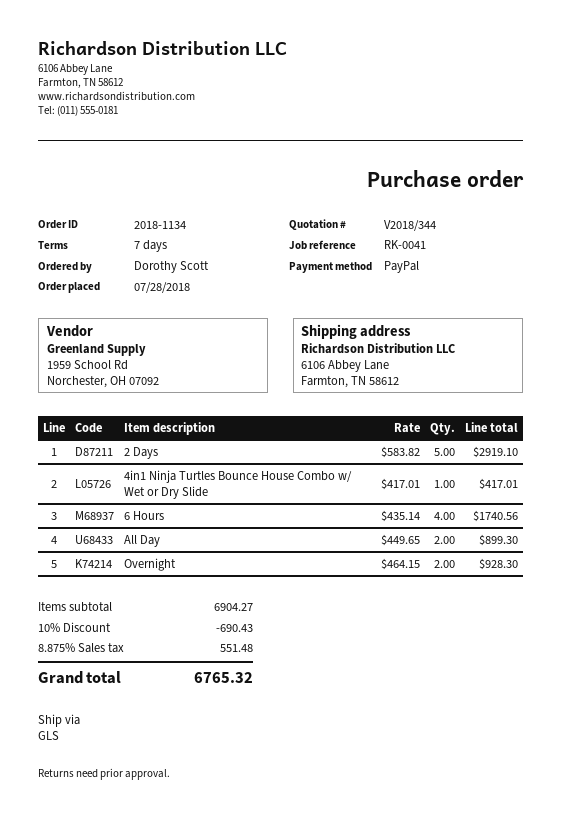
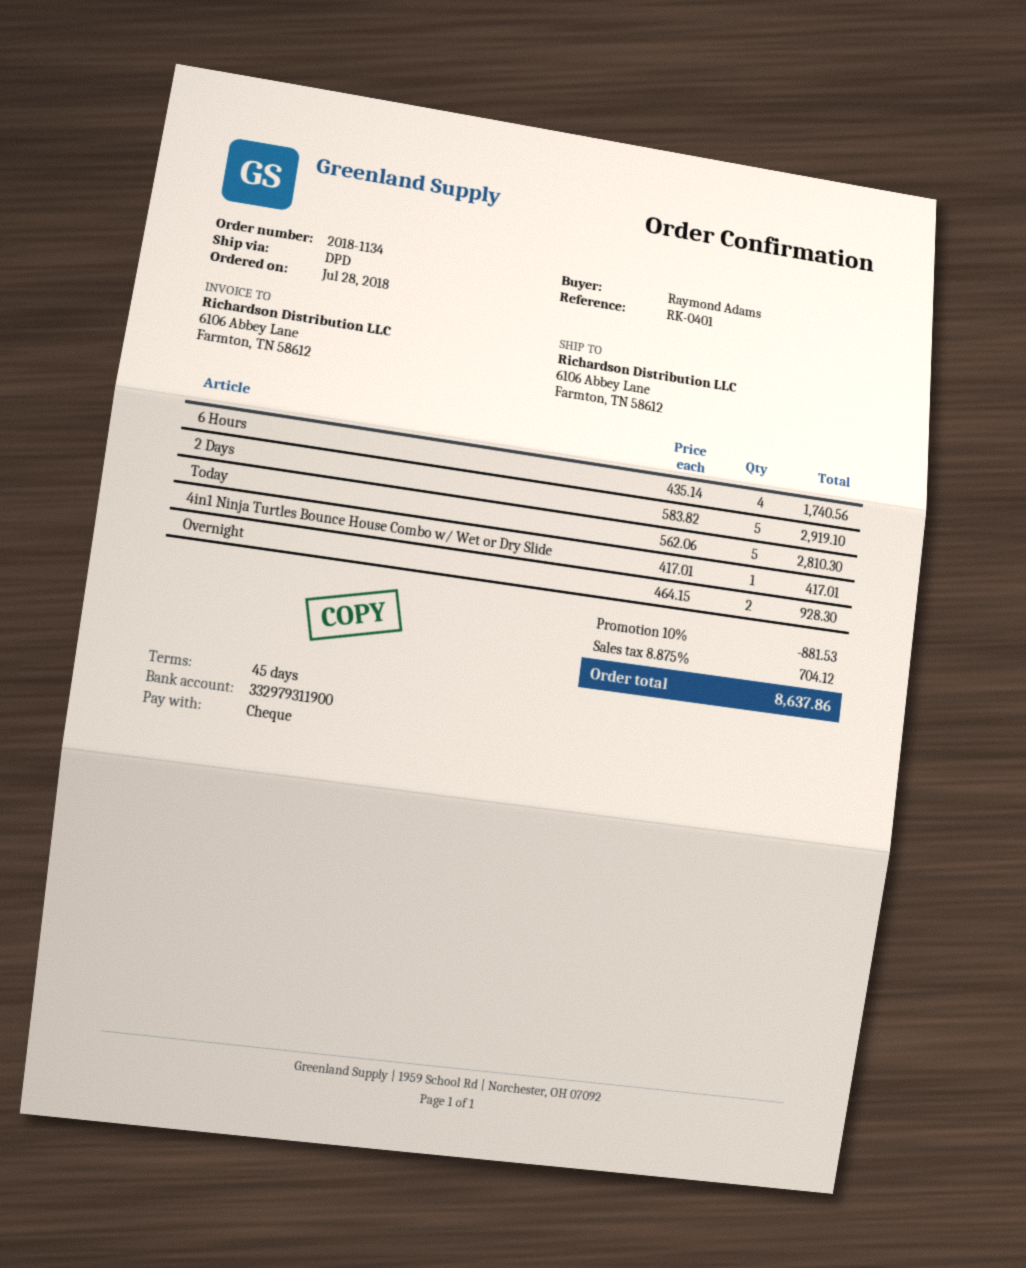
payment terms: 7 days -> 45 days
reference: RK-0041 -> RK-0401
ordered by: Dorothy Scott -> Raymond Adams
payment method: PayPal -> cheque
shipping method: GLS -> DPD
All Day: 2 x 449.65 = 899.30 -> none
Today: none -> 5 x 562.06 = 2810.30
discount: 10% = 690.43 -> 10% = 881.53
tax: 8.875% = 551.48 -> 8.875% = 704.12
total: 6765.32 -> 8637.86

